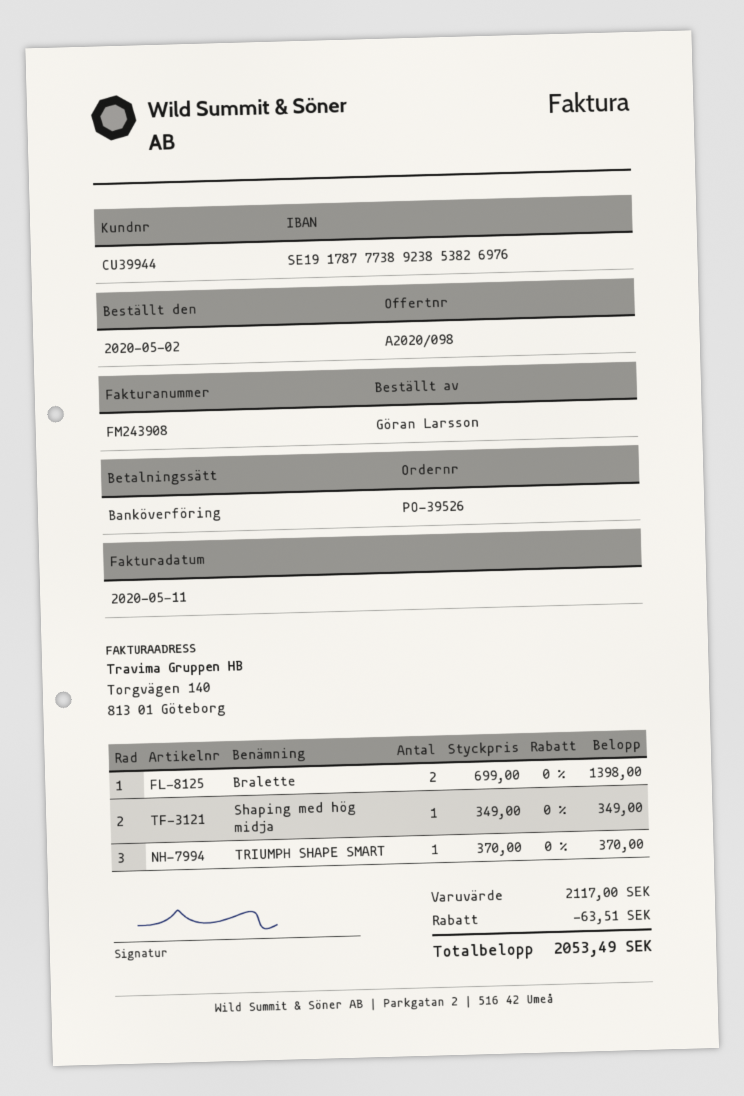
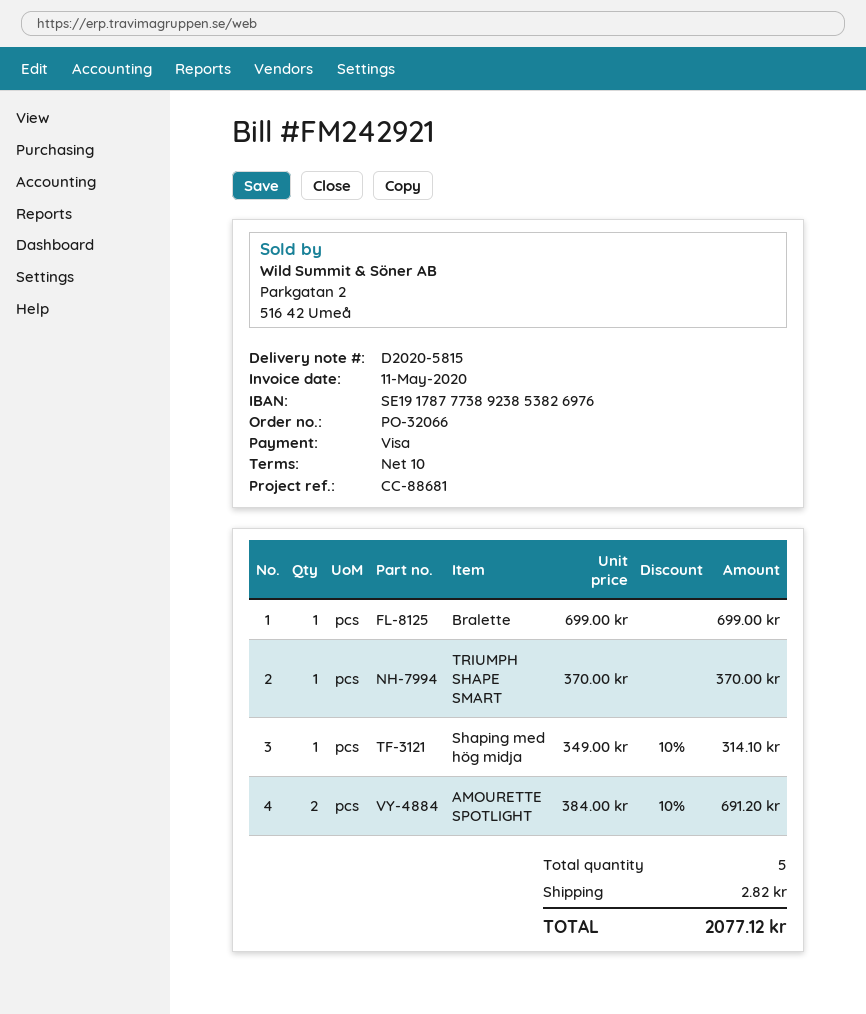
order number: PO-39526 -> PO-32066
invoice number: FM243908 -> FM242921
payment method: bank transfer -> Visa
Bralette: 2 x 699.00 = 1398.00 -> 1 x 699.00 = 699.00
Shaping med hög midja: 1 x 349.00 = 349.00 -> 1 x 349.00 - 10% = 314.10
AMOURETTE SPOTLIGHT: none -> 2 x 384.00 - 10% = 691.20
discount: 63.51 -> none
shipping: none -> 2.82
total: 2053.49 -> 2077.12

